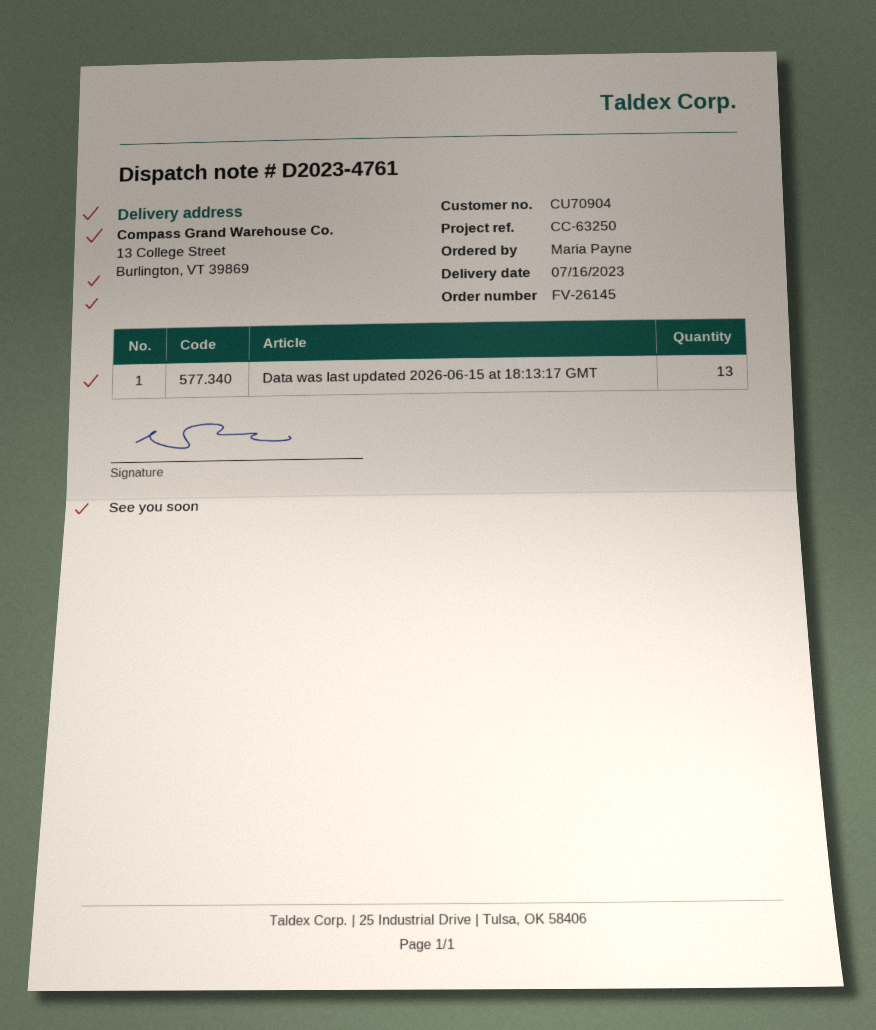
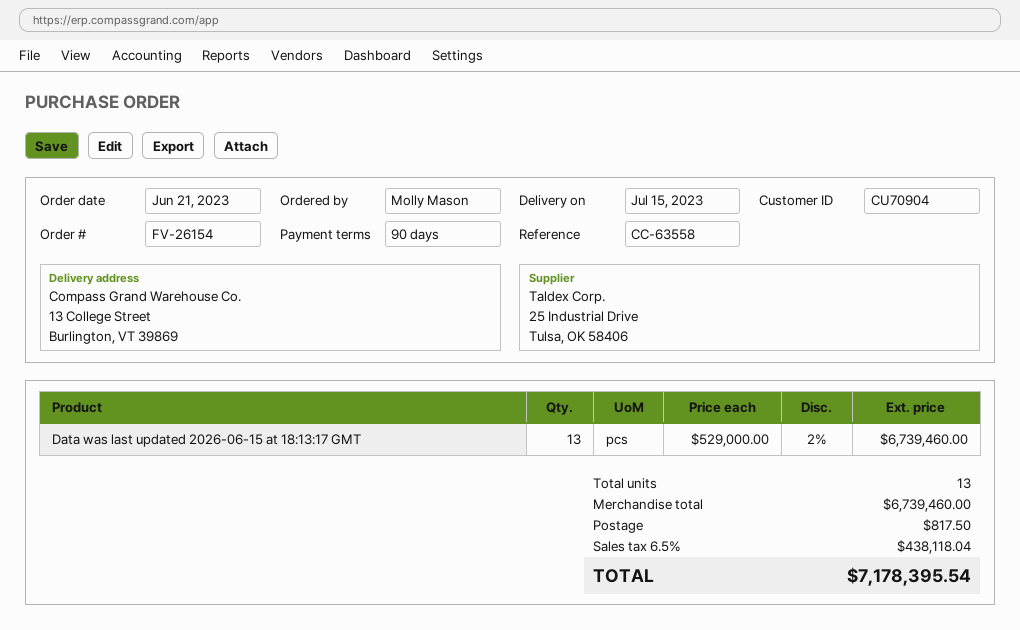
order number: FV-26145 -> FV-26154
delivery date: 2023-07-16 -> 2023-07-15
reference: CC-63250 -> CC-63558
ordered by: Maria Payne -> Molly Mason

